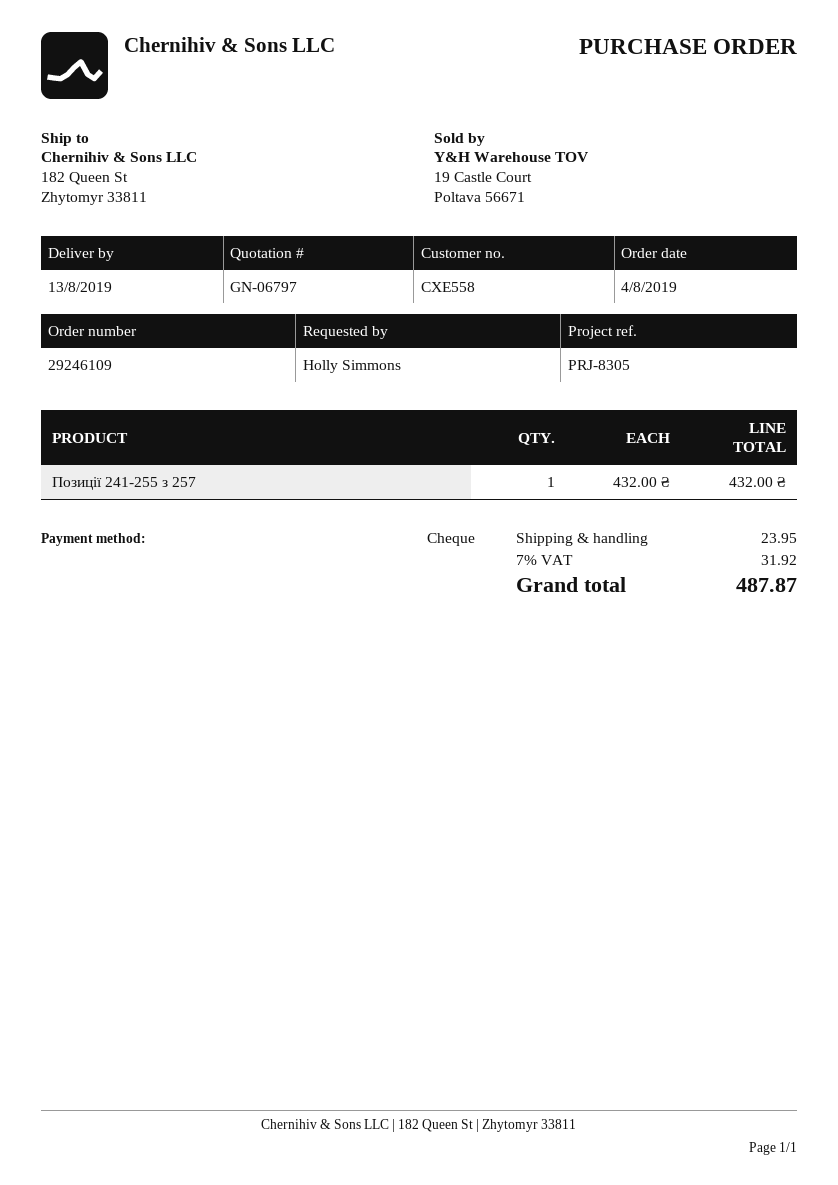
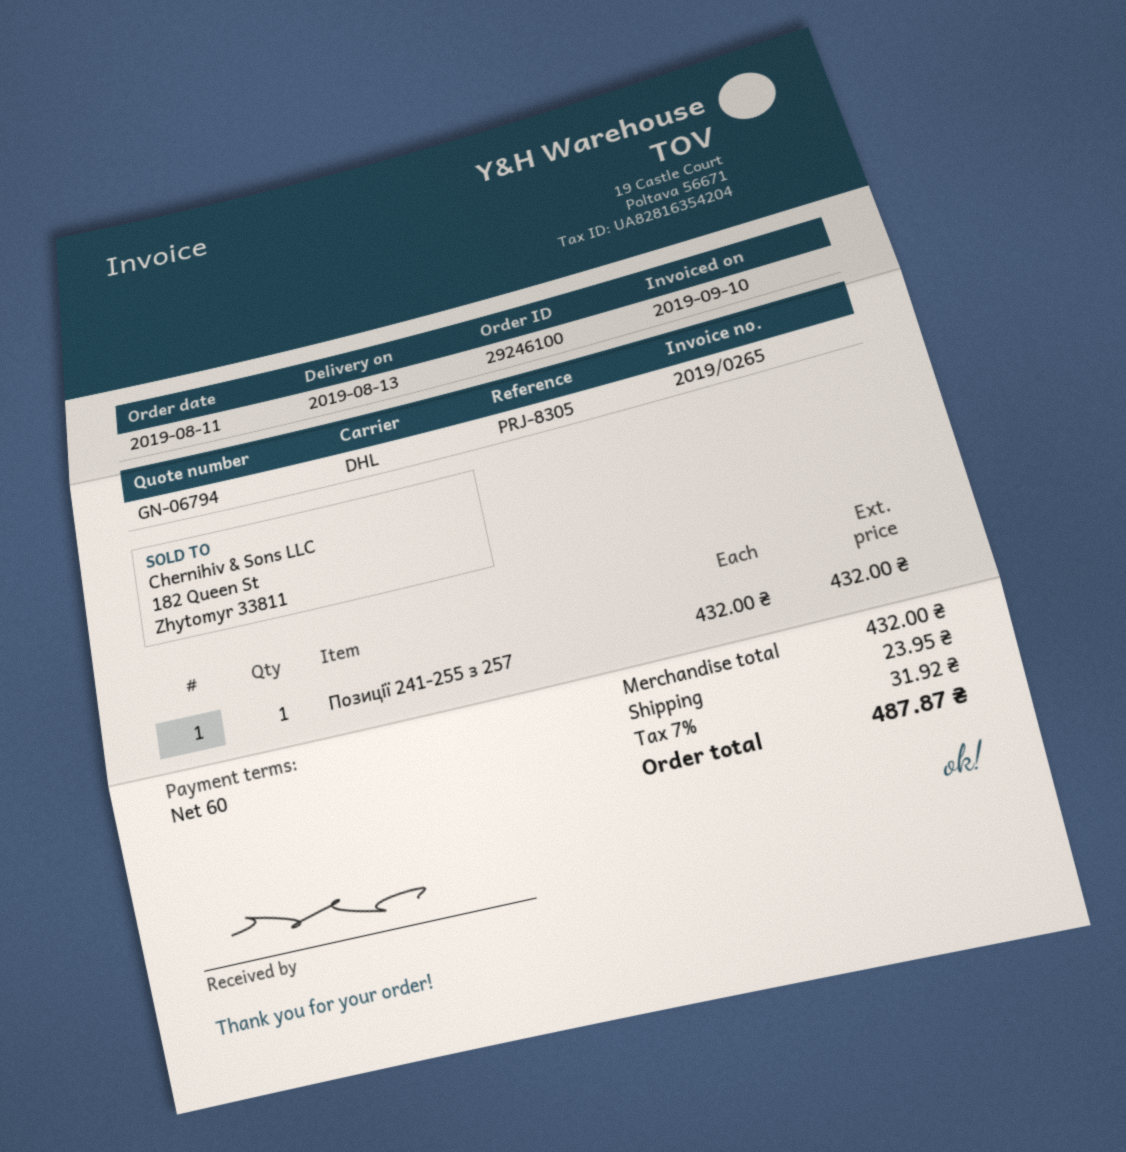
quote number: GN-06797 -> GN-06794
order number: 29246109 -> 29246100
order date: 2019-08-04 -> 2019-08-11

